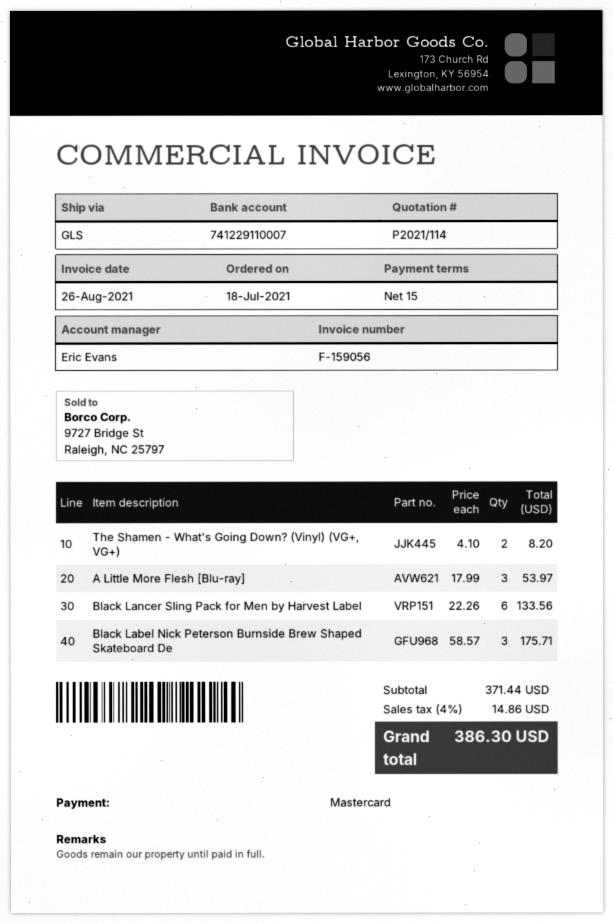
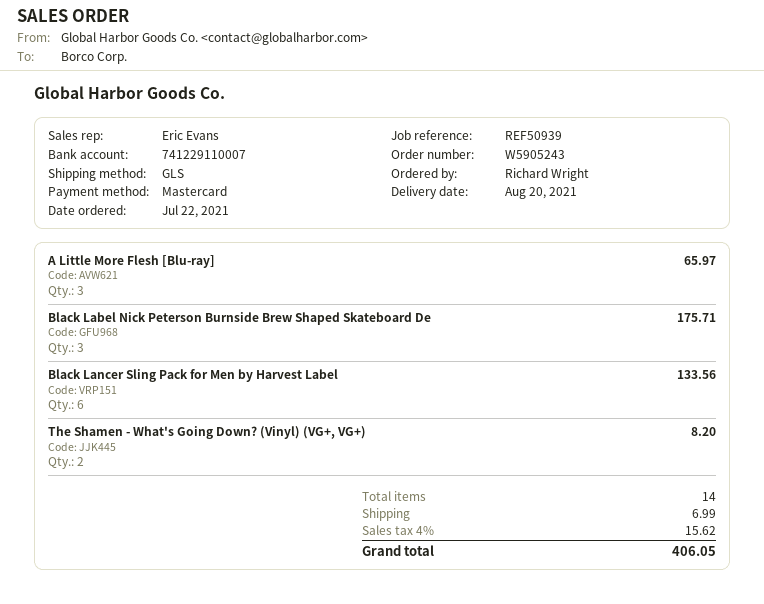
order date: 2021-07-18 -> 2021-07-22
A Little More Flesh [Blu-ray]: 3 for 53.97 -> 3 for 65.97
shipping: none -> 6.99
tax: 4% = 14.86 -> 4% = 15.62
total: 386.30 -> 406.05

